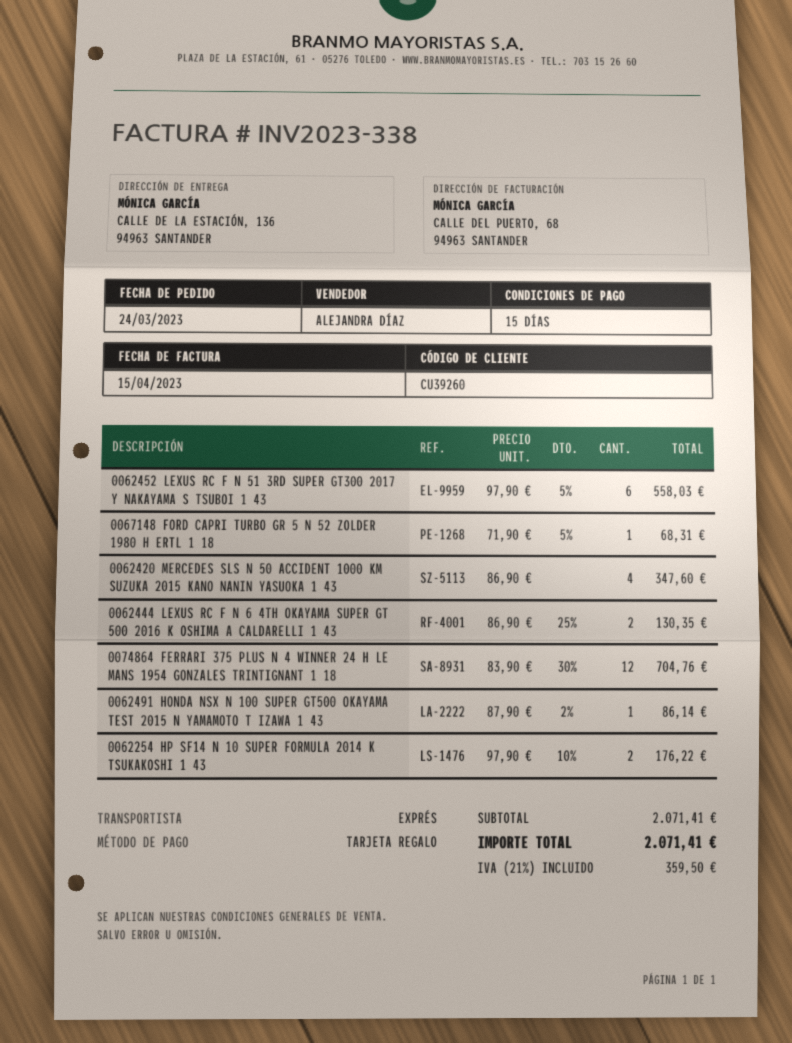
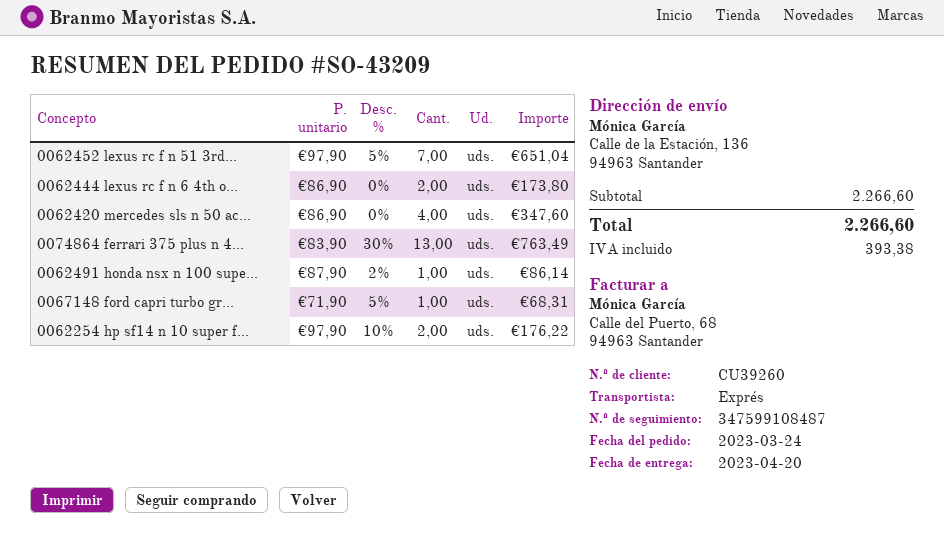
0062452 LEXUS RC F N 51 3RD SUPER GT300 2017 Y NAKAYAMA S TSUBOI 1 43: 6 x 97.90 - 5% = 558.03 -> 7 x 97.90 - 5% = 651.04
0062444 LEXUS RC F N 6 4TH OKAYAMA SUPER GT 500 2016 K OSHIMA A CALDARELLI 1 43: 2 x 86.90 - 25% = 130.35 -> 2 x 86.90 = 173.80
0074864 FERRARI 375 PLUS N 4 WINNER 24 H LE MANS 1954 GONZALES TRINTIGNANT 1 18: 12 x 83.90 - 30% = 704.76 -> 13 x 83.90 - 30% = 763.49
subtotal: 2071.41 -> 2266.60
tax: 359.50 -> 393.38
total: 2071.41 -> 2266.60

